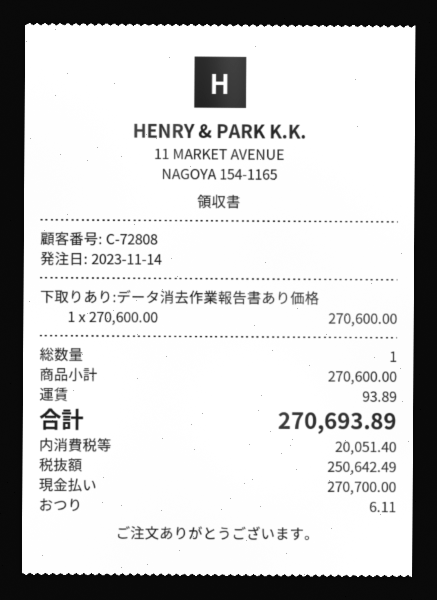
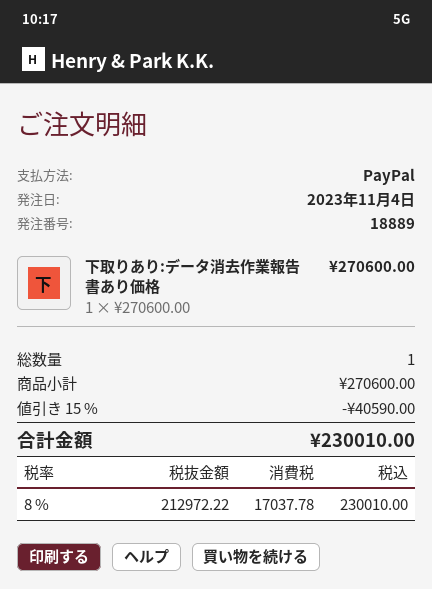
order date: 2023-11-14 -> 2023-11-04
payment method: cash -> PayPal
discount: none -> 15% = 40590.00
shipping: 93.89 -> none
net: 250642.49 -> 212972.22
tax: 20051.40 -> 17037.78
total: 270693.89 -> 230010.00

